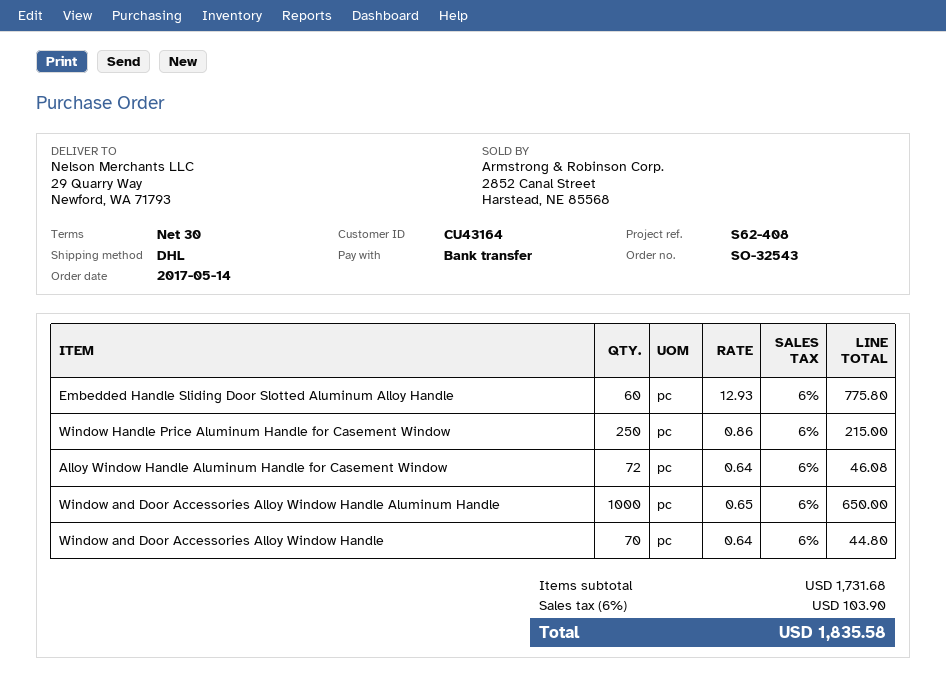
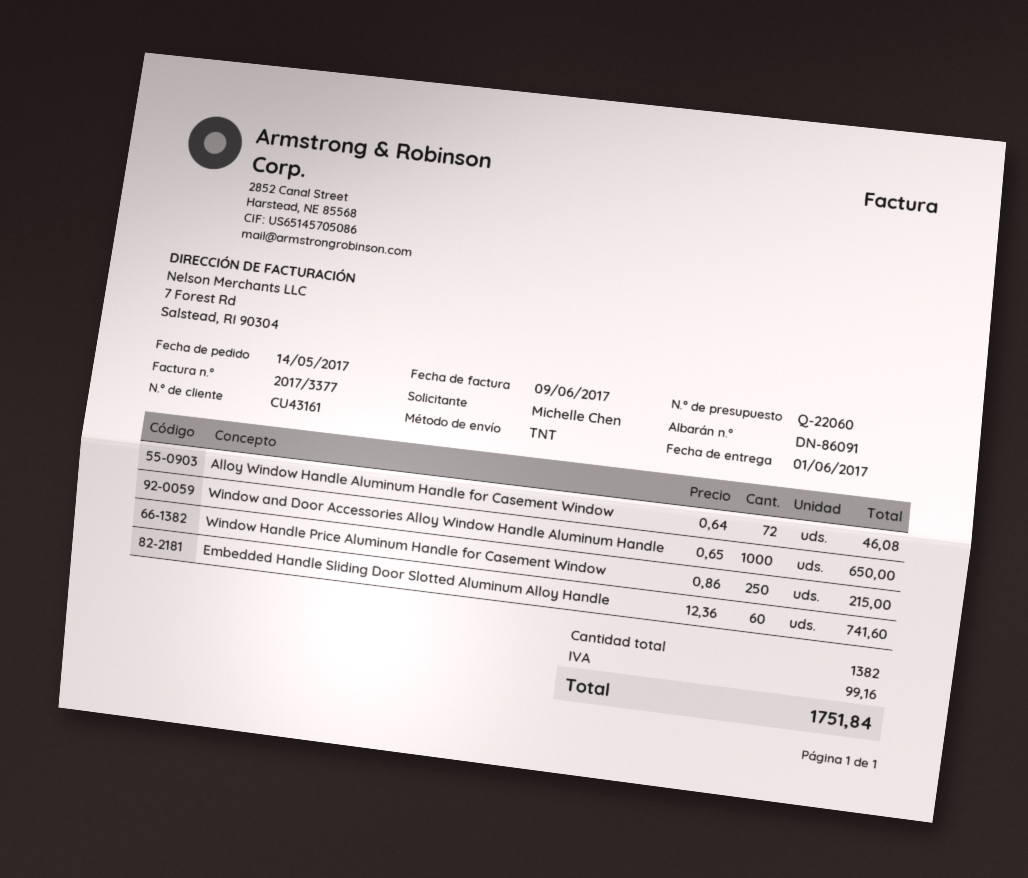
customer number: CU43164 -> CU43161
shipping method: DHL -> TNT
Embedded Handle Sliding Door Slotted Aluminum Alloy Handle: 60 x 12.93 = 775.80 -> 60 x 12.36 = 741.60
Window and Door Accessories Alloy Window Handle: 70 x 0.64 = 44.80 -> none
tax: 103.90 -> 99.16
total: 1835.58 -> 1751.84

